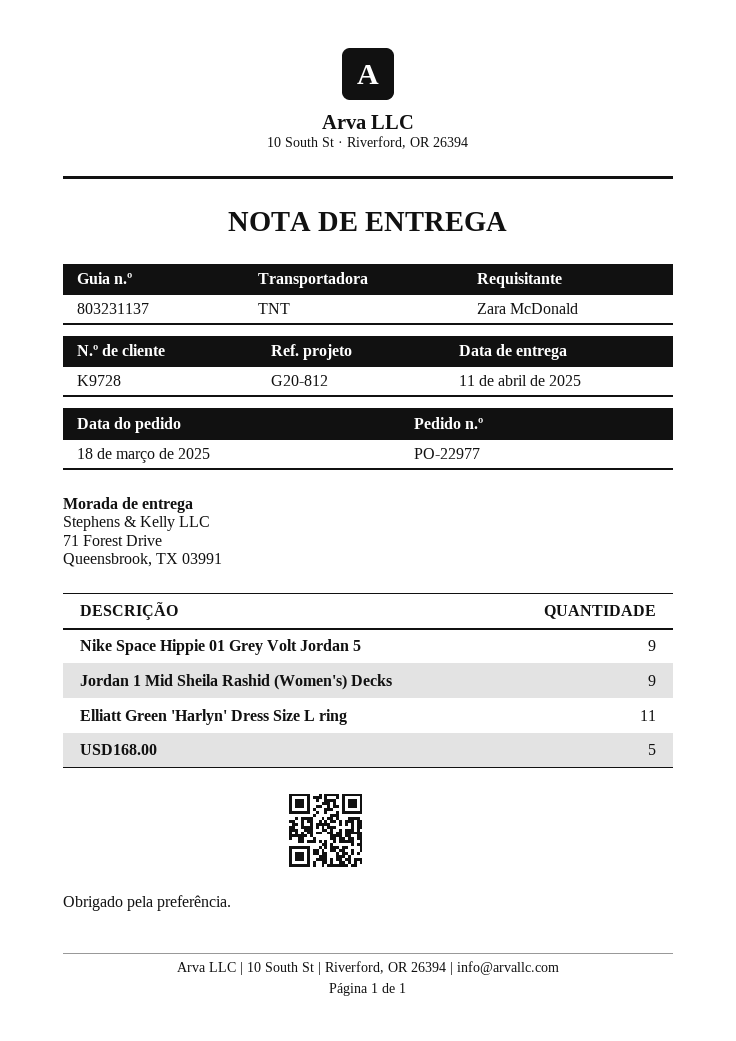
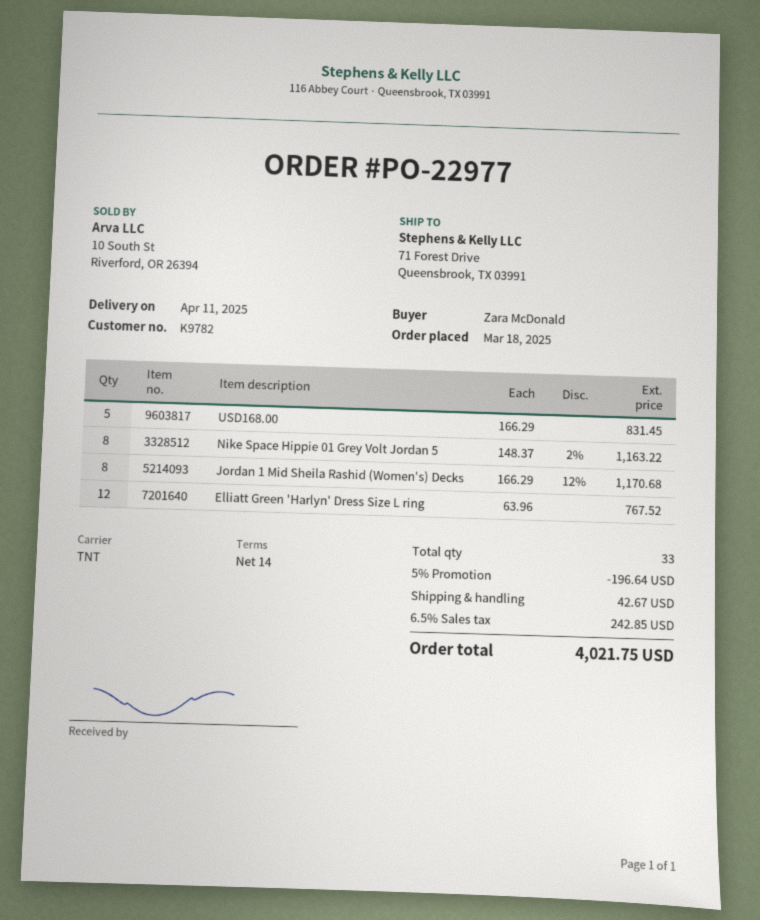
customer number: K9728 -> K9782
Nike Space Hippie 01 Grey Volt Jordan 5: 9 -> 8
Jordan 1 Mid Sheila Rashid (Women's) Decks: 9 -> 8
Elliatt Green 'Harlyn' Dress Size L ring: 11 -> 12

